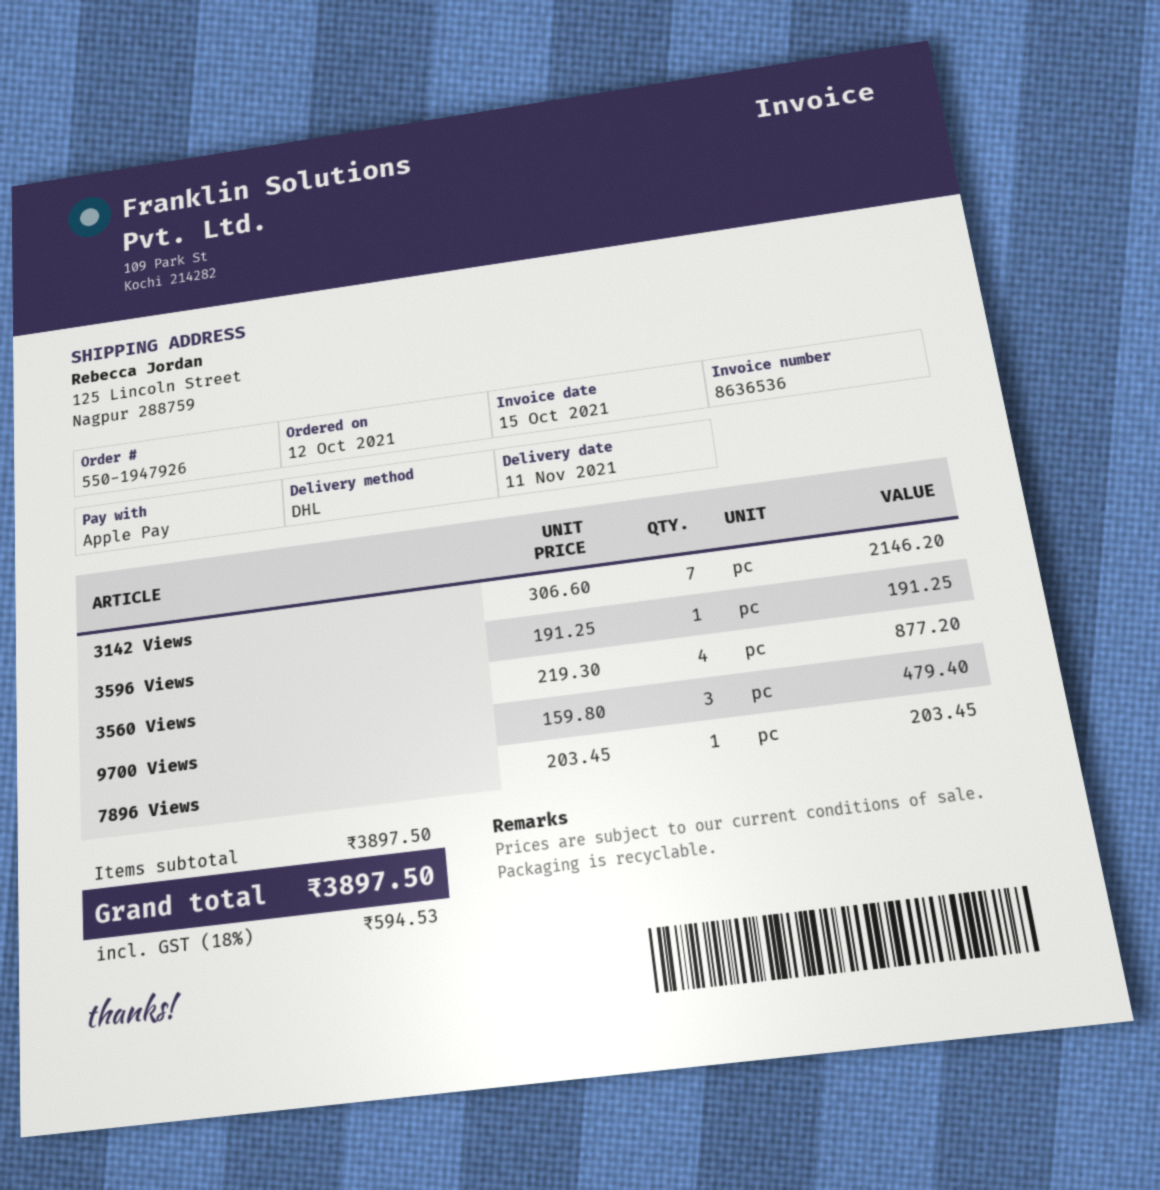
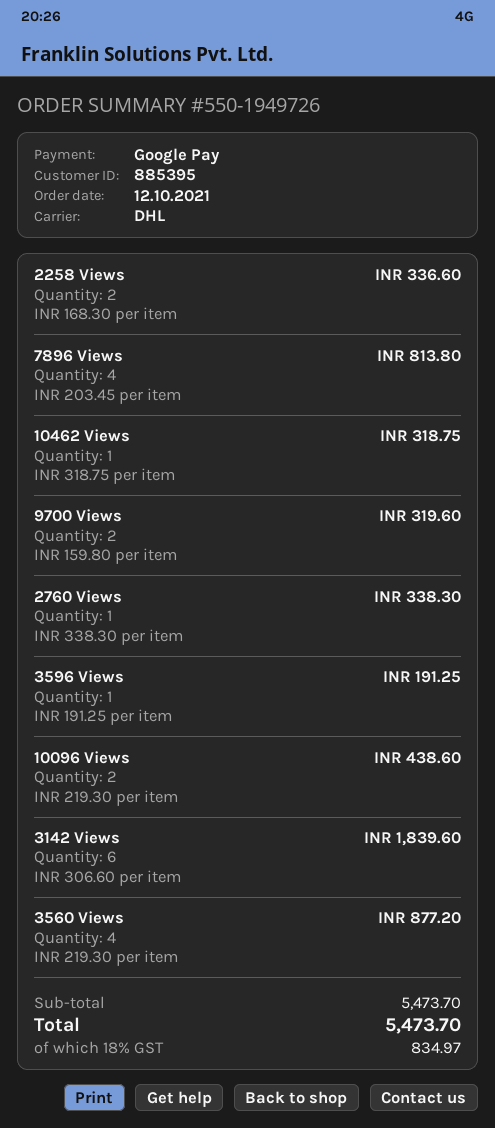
order number: 550-1947926 -> 550-1949726
payment method: Apple Pay -> Google Pay
3142 Views: 7 x 306.60 = 2146.20 -> 6 x 306.60 = 1839.60
9700 Views: 3 x 159.80 = 479.40 -> 2 x 159.80 = 319.60
7896 Views: 1 x 203.45 = 203.45 -> 4 x 203.45 = 813.80
2258 Views: none -> 2 x 168.30 = 336.60
10462 Views: none -> 1 x 318.75 = 318.75
2760 Views: none -> 1 x 338.30 = 338.30
10096 Views: none -> 2 x 219.30 = 438.60
subtotal: 3897.50 -> 5473.70
tax: 18% = 594.53 -> 18% = 834.97
total: 3897.50 -> 5473.70

